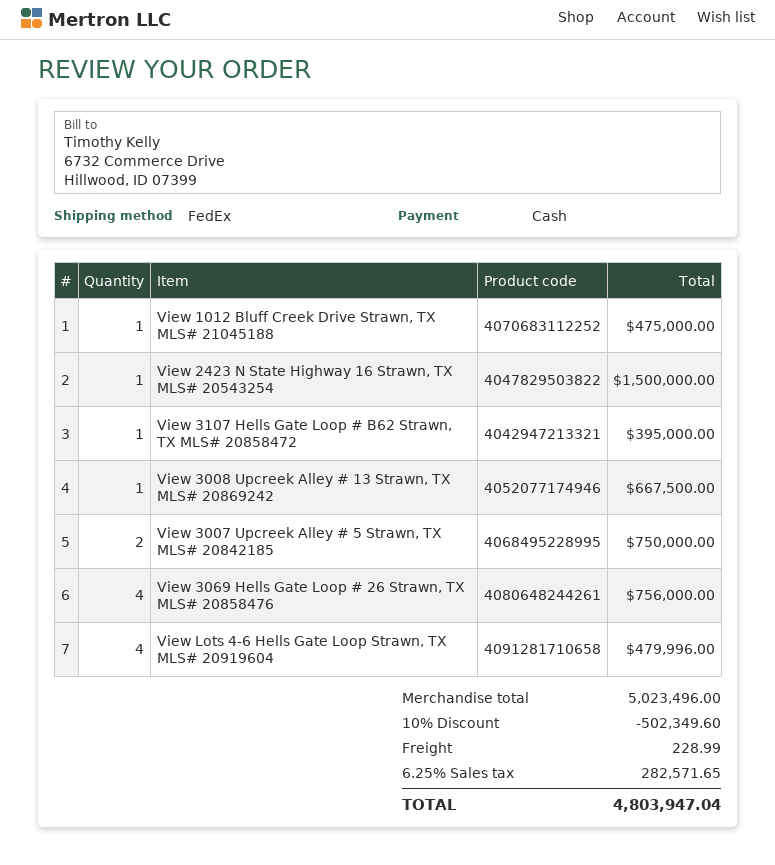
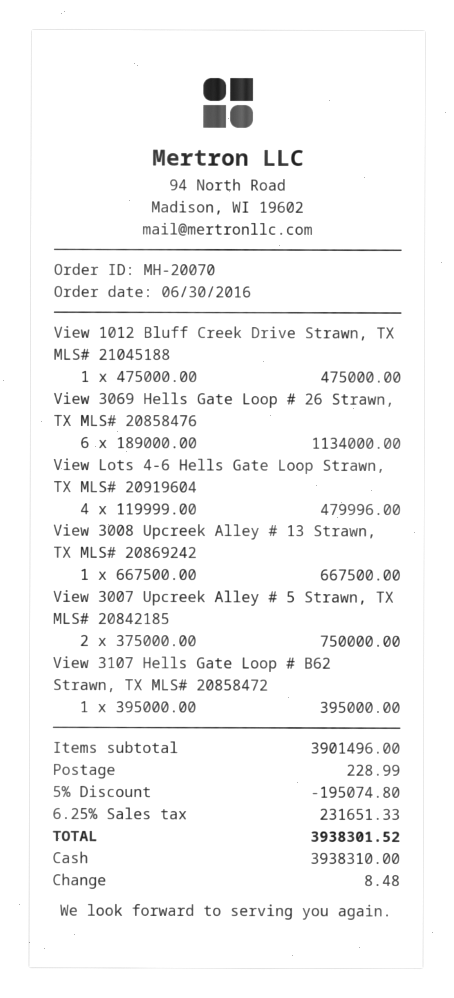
View 2423 N State Highway 16 Strawn, TX MLS# 20543254: 1 for 1500000.00 -> none
View 3069 Hells Gate Loop # 26 Strawn, TX MLS# 20858476: 4 for 756000.00 -> 6 for 1134000.00
subtotal: 5023496.00 -> 3901496.00
discount: 10% = 502349.60 -> 5% = 195074.80
tax: 6.25% = 282571.65 -> 6.25% = 231651.33
total: 4803947.04 -> 3938301.52

